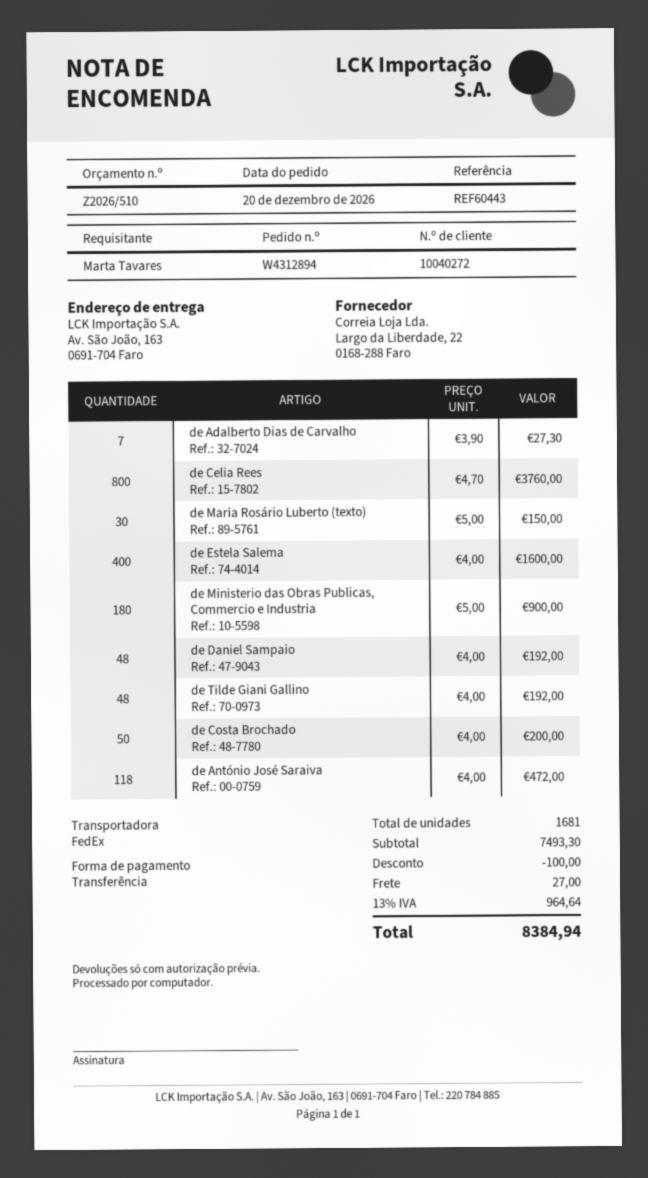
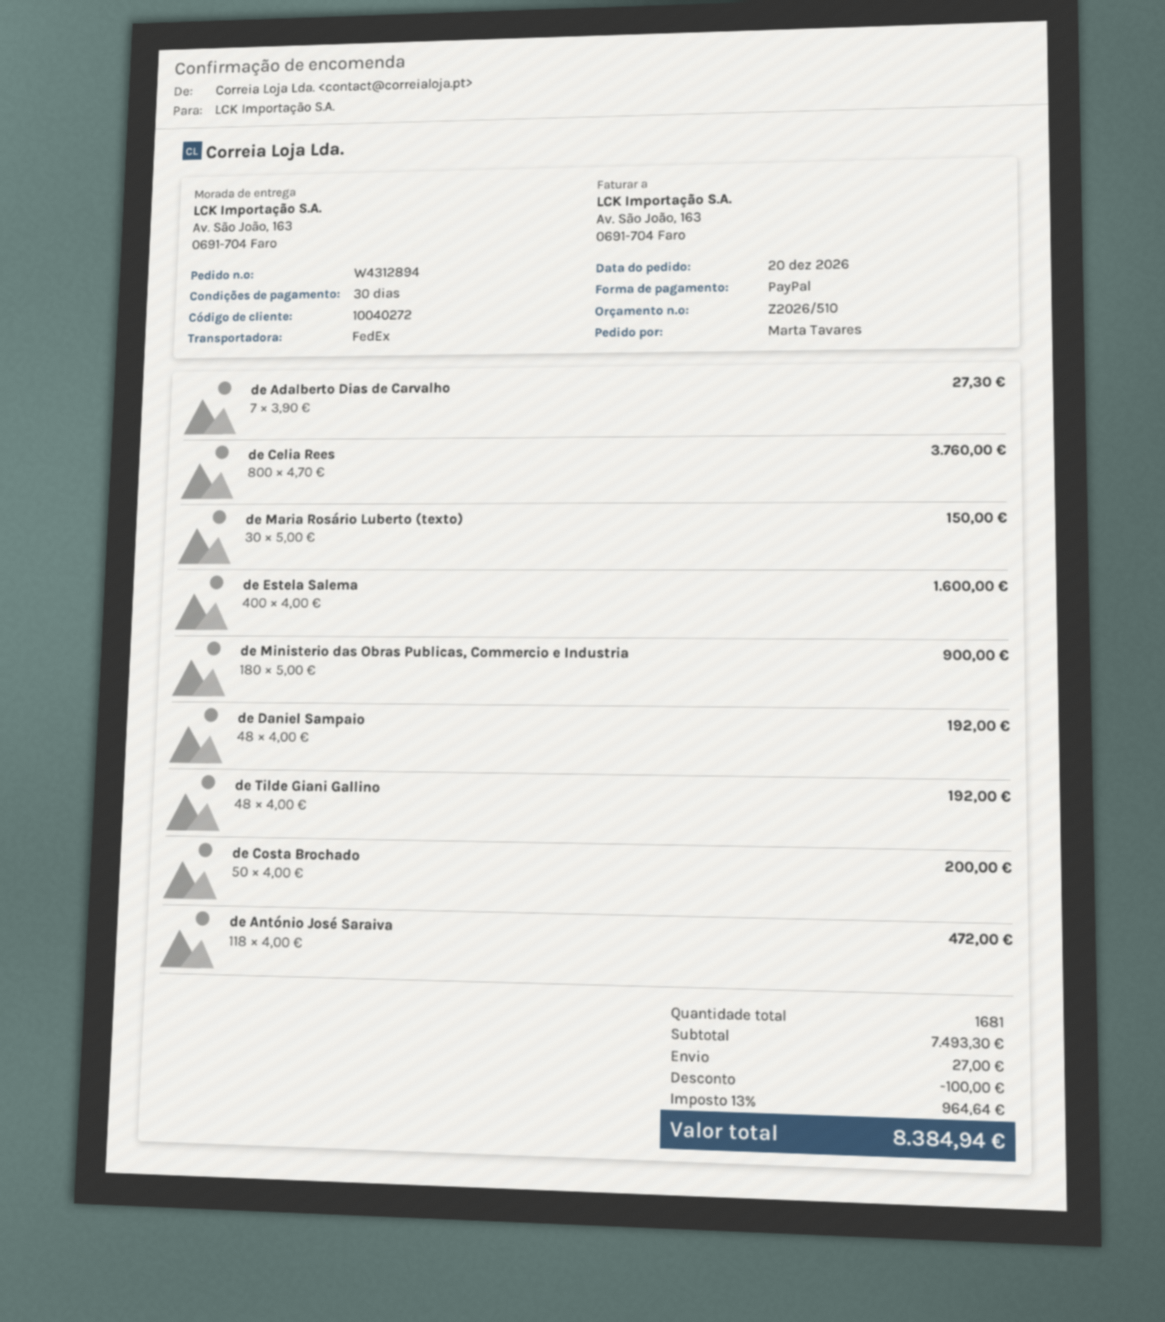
payment method: bank transfer -> PayPal

